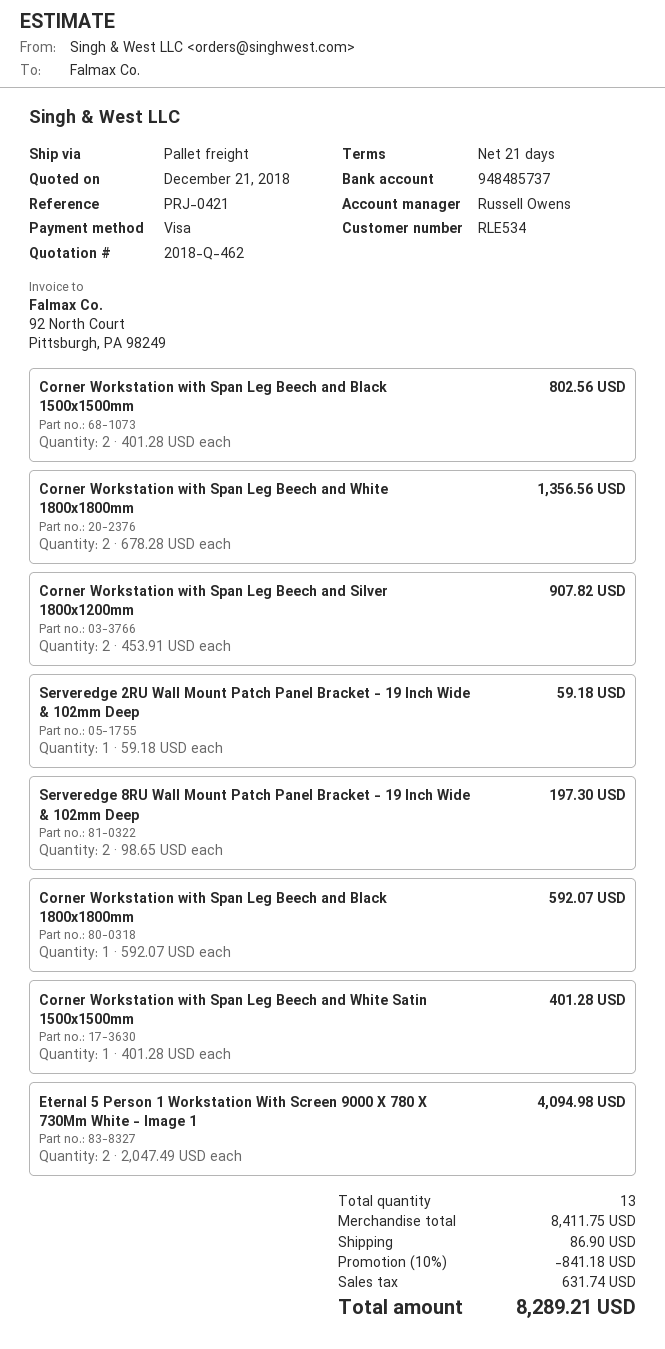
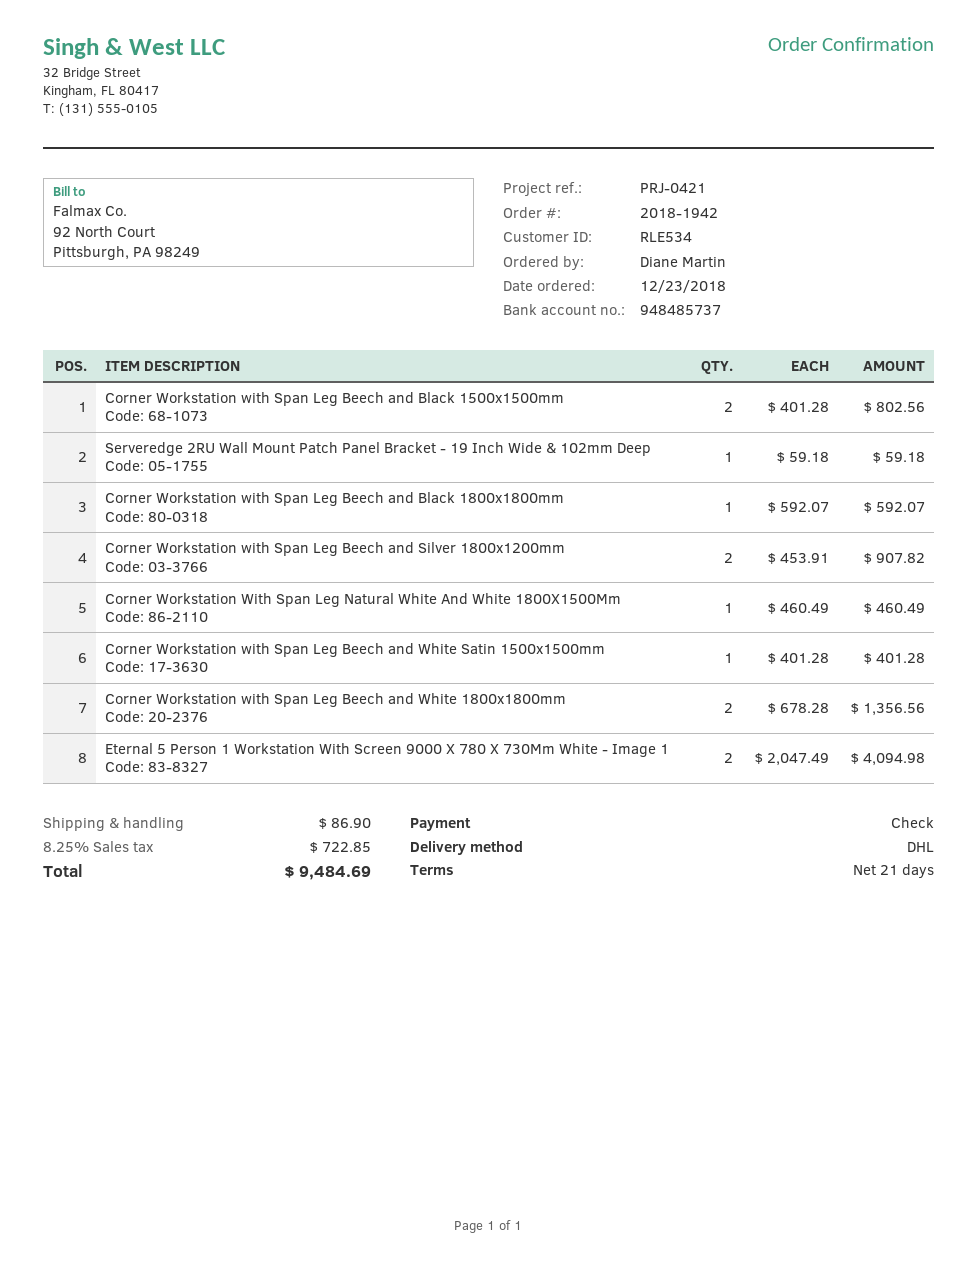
payment method: Visa -> cheque
shipping method: pallet freight -> DHL
Serveredge 8RU Wall Mount Patch Panel Bracket - 19 Inch Wide & 102mm Deep: 2 x 98.65 = 197.30 -> none
Corner Workstation With Span Leg Natural White And White 1800X1500Mm: none -> 1 x 460.49 = 460.49
discount: 10% = 841.18 -> none
tax: 631.74 -> 722.85
total: 8289.21 -> 9484.69

